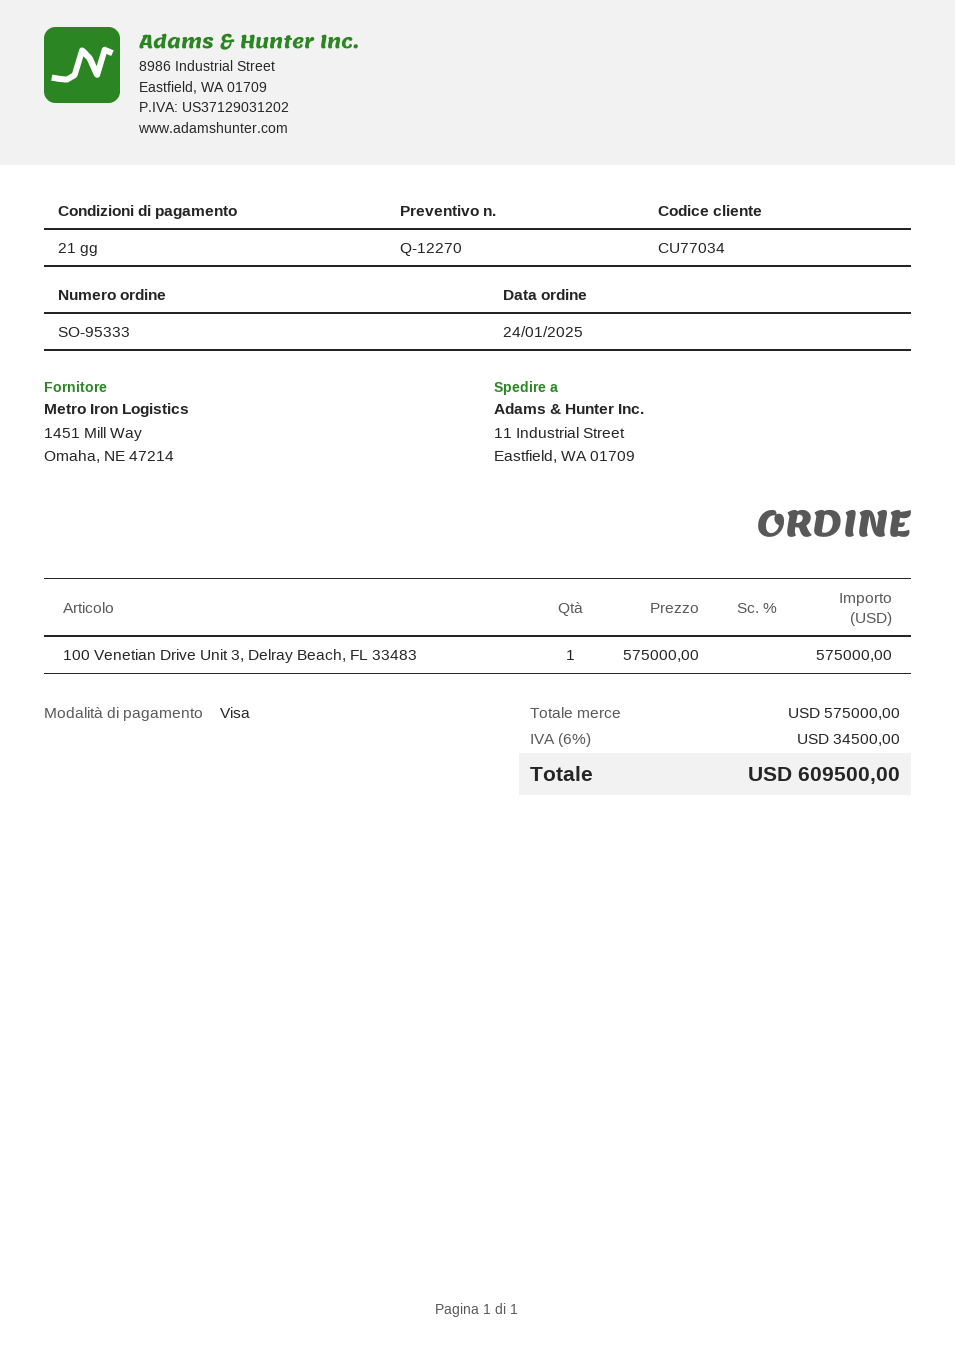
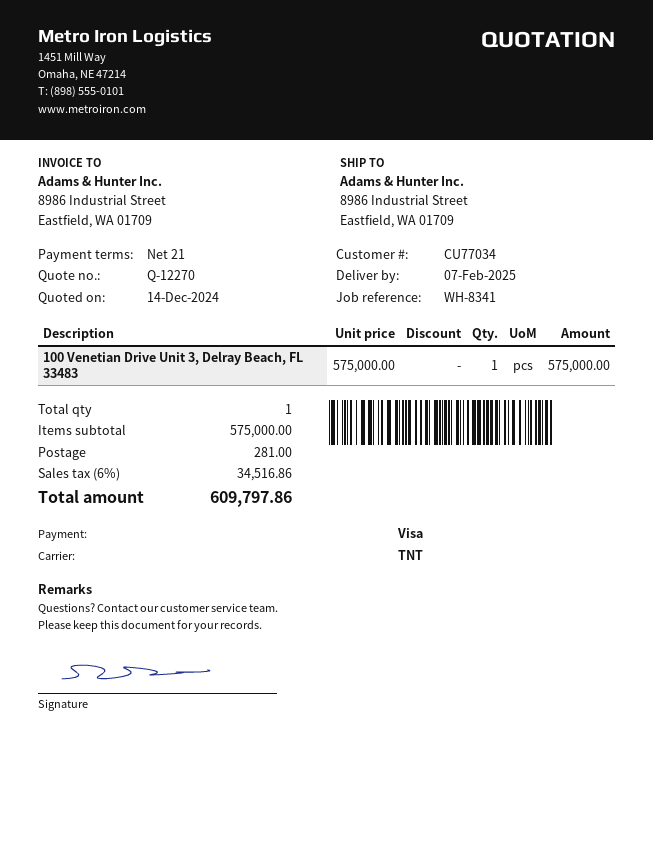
ship to: 11 Industrial Street, Eastfield, WA 01709 -> 8986 Industrial Street, Eastfield, WA 01709
shipping: none -> 281.00
tax: 6% = 34500.00 -> 6% = 34516.86
total: 609500.00 -> 609797.86

